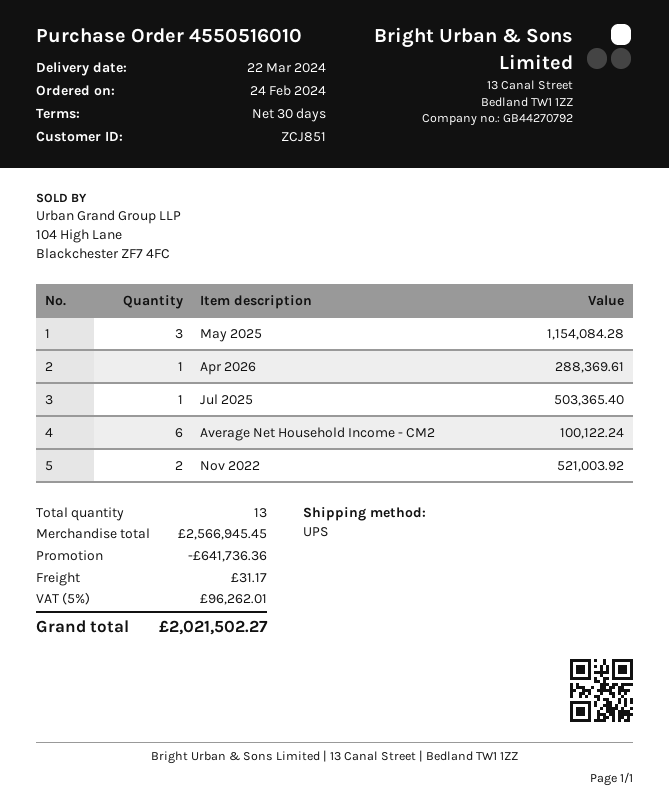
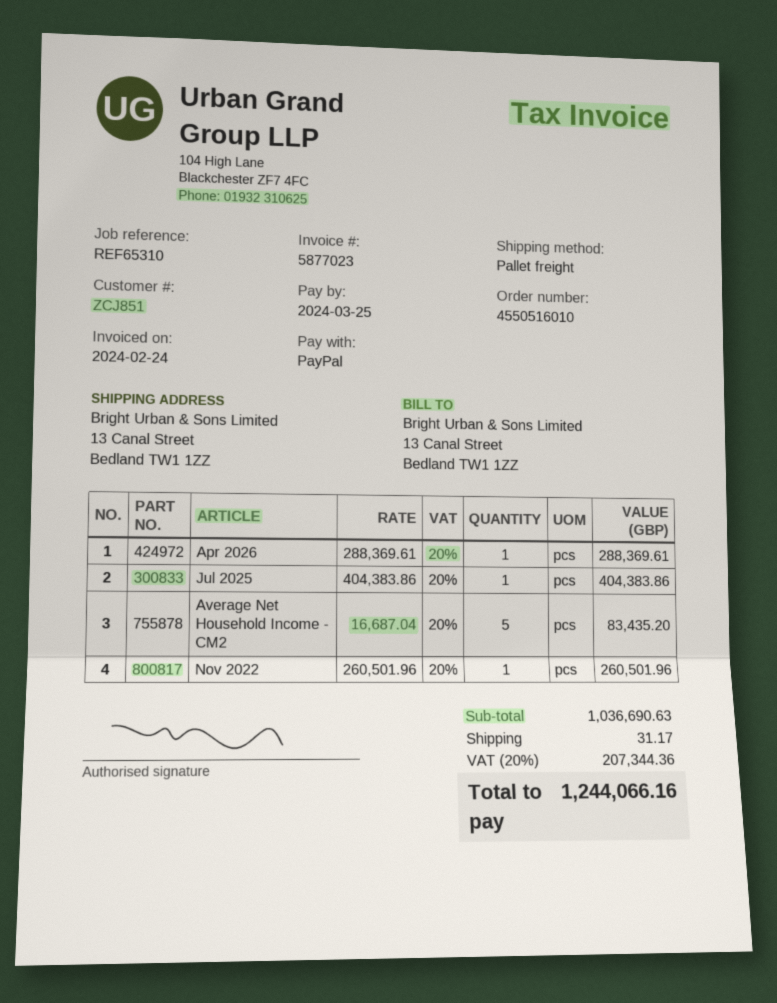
shipping method: UPS -> pallet freight
May 2025: 3 for 1154084.28 -> none
Jul 2025: 1 for 503365.40 -> 1 for 404383.86
Average Net Household Income - CM2: 6 for 100122.24 -> 5 for 83435.20
Nov 2022: 2 for 521003.92 -> 1 for 260501.96
subtotal: 2566945.45 -> 1036690.63
discount: 641736.36 -> none
tax: 5% = 96262.01 -> 20% = 207344.36
total: 2021502.27 -> 1244066.16

